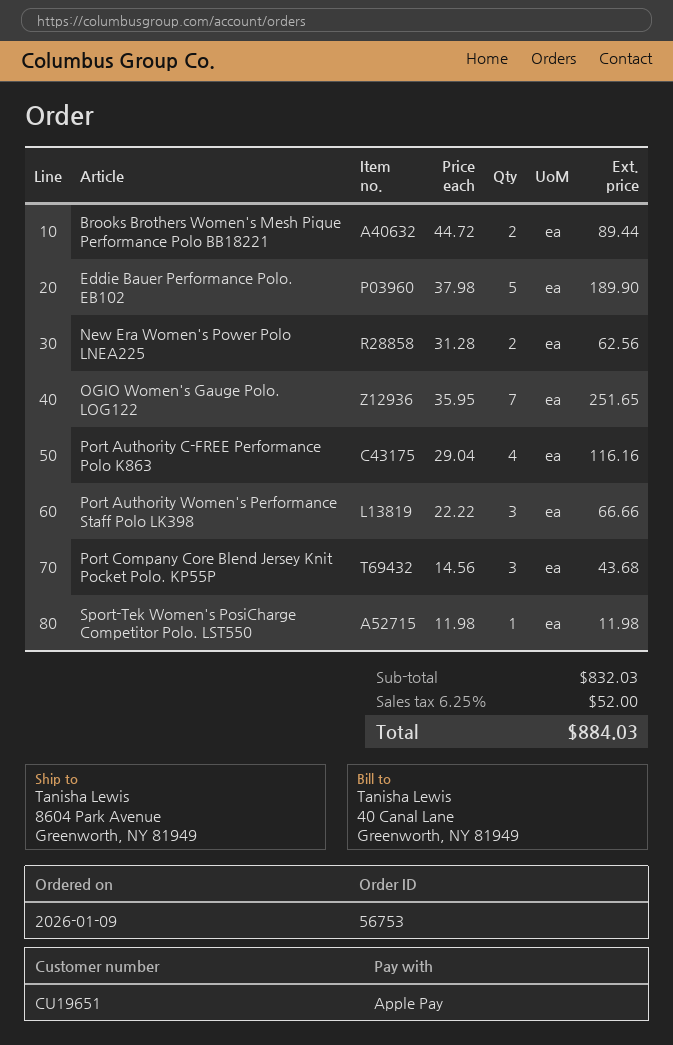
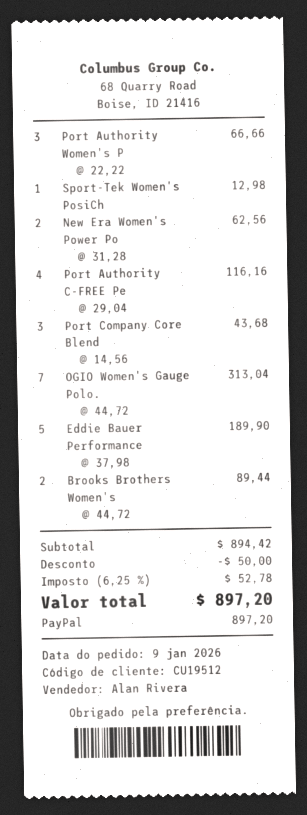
customer number: CU19651 -> CU19512
payment method: Apple Pay -> PayPal
OGIO Women's Gauge Polo. LOG122: 7 x 35.95 = 251.65 -> 7 x 44.72 = 313.04
Sport-Tek Women's PosiCharge Competitor Polo. LST550: 1 x 11.98 = 11.98 -> 1 x 12.98 = 12.98
subtotal: 832.03 -> 894.42
discount: none -> 50.00
tax: 6.25% = 52.00 -> 6.25% = 52.78
total: 884.03 -> 897.20

